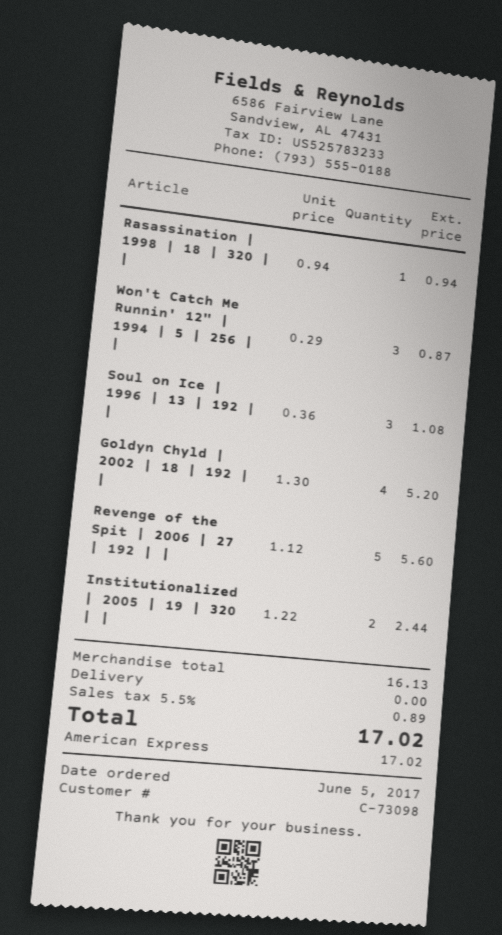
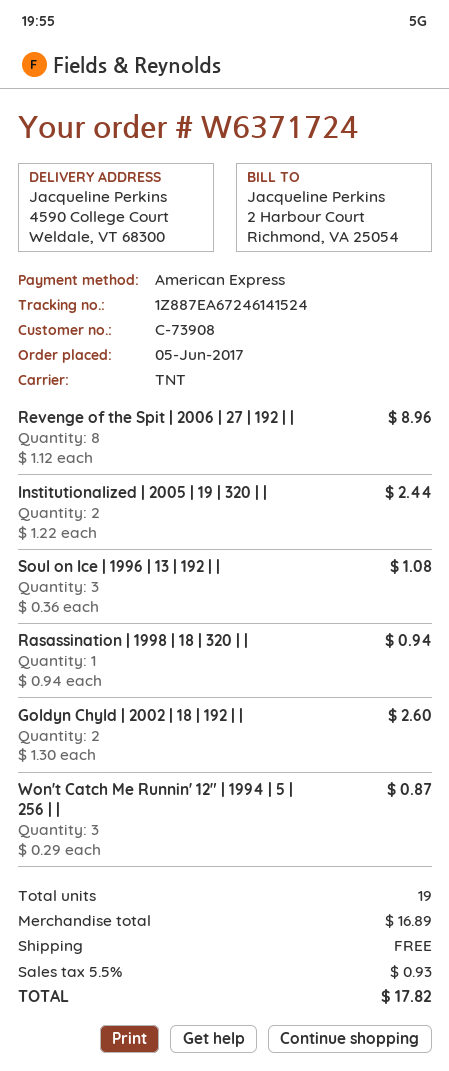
customer number: C-73098 -> C-73908
Goldyn Chyld | 2002 | 18 | 192 | |: 4 x 1.30 = 5.20 -> 2 x 1.30 = 2.60
Revenge of the Spit | 2006 | 27 | 192 | |: 5 x 1.12 = 5.60 -> 8 x 1.12 = 8.96
subtotal: 16.13 -> 16.89
tax: 5.5% = 0.89 -> 5.5% = 0.93
total: 17.02 -> 17.82

